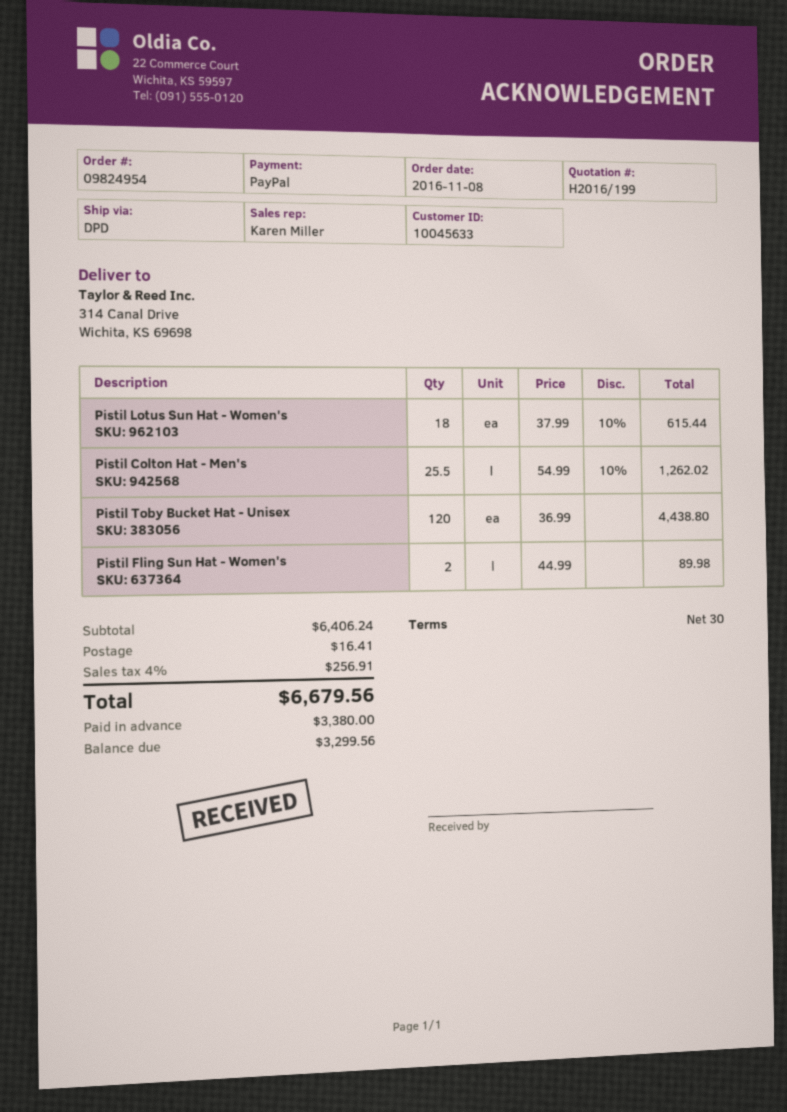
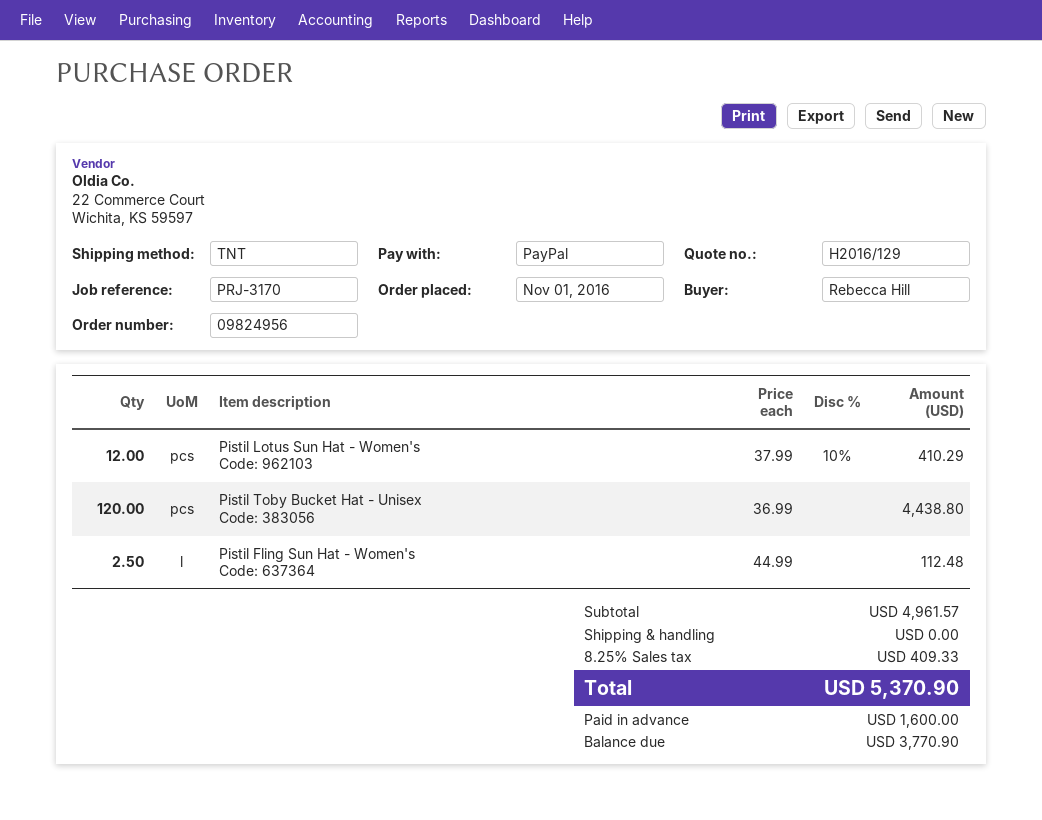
quote number: H2016/199 -> H2016/129
order number: 09824954 -> 09824956
order date: 2016-11-08 -> 2016-11-01
shipping method: DPD -> TNT
Pistil Lotus Sun Hat - Women's: 18 x 37.99 - 10% = 615.44 -> 12 x 37.99 - 10% = 410.29
Pistil Colton Hat - Men's: 25.5 x 54.99 - 10% = 1262.02 -> none
Pistil Fling Sun Hat - Women's: 2 x 44.99 = 89.98 -> 2.5 x 44.99 = 112.48
subtotal: 6406.24 -> 4961.57
shipping: 16.41 -> 0.00
tax: 4% = 256.91 -> 8.25% = 409.33
total: 6679.56 -> 5370.90
deposit: 3380.00 -> 1600.00
balance: 3299.56 -> 3770.90

